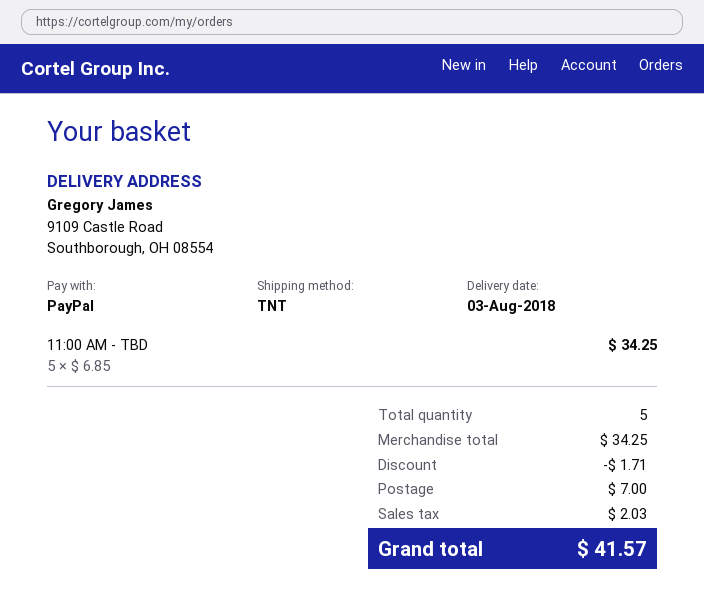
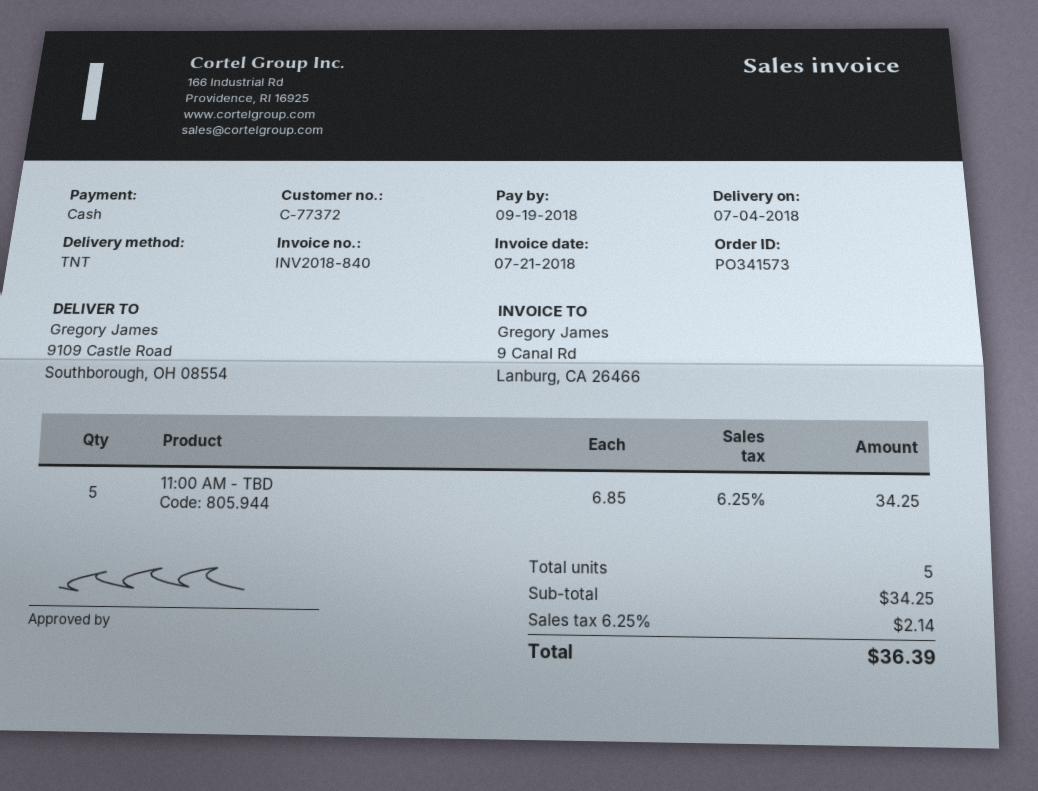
delivery date: 2018-08-03 -> 2018-07-04
payment method: PayPal -> cash
discount: 1.71 -> none
shipping: 7.00 -> none
tax: 2.03 -> 2.14
total: 41.57 -> 36.39

